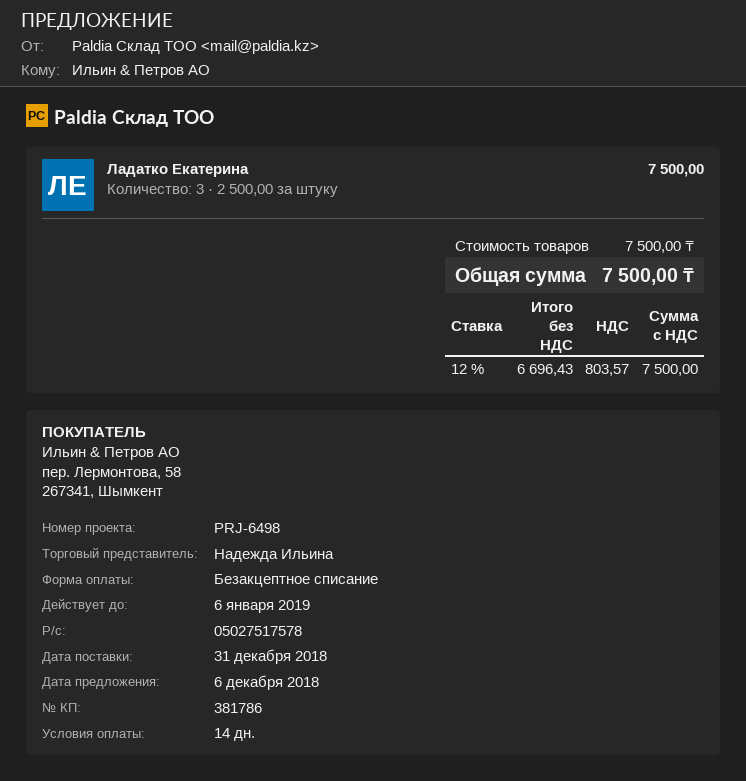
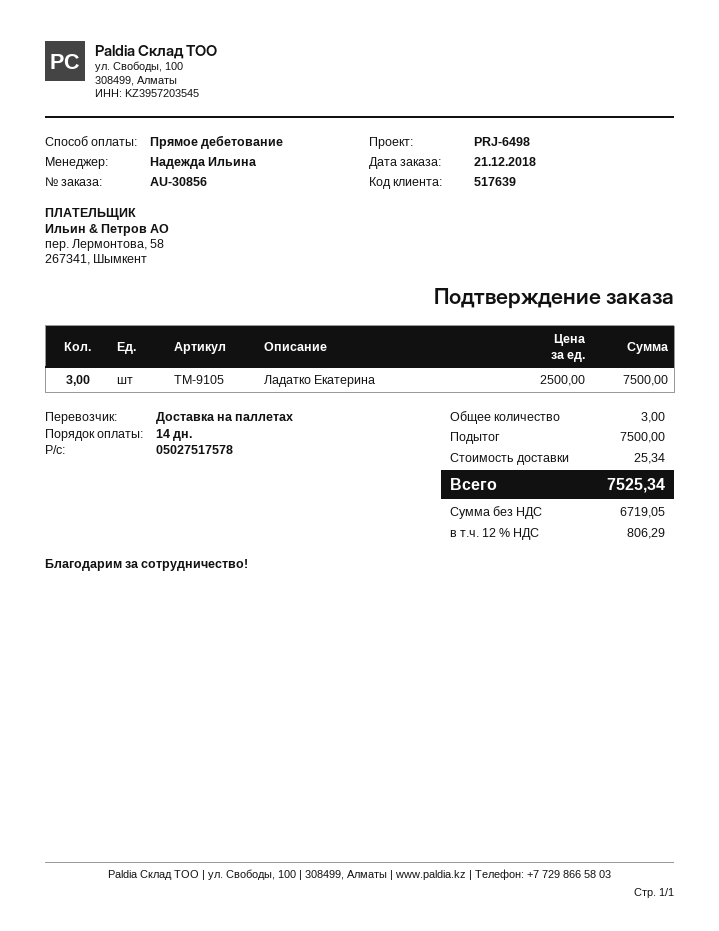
shipping: none -> 25.34
net: 6696.43 -> 6719.05
tax: 12% = 803.57 -> 12% = 806.29
total: 7500.00 -> 7525.34

